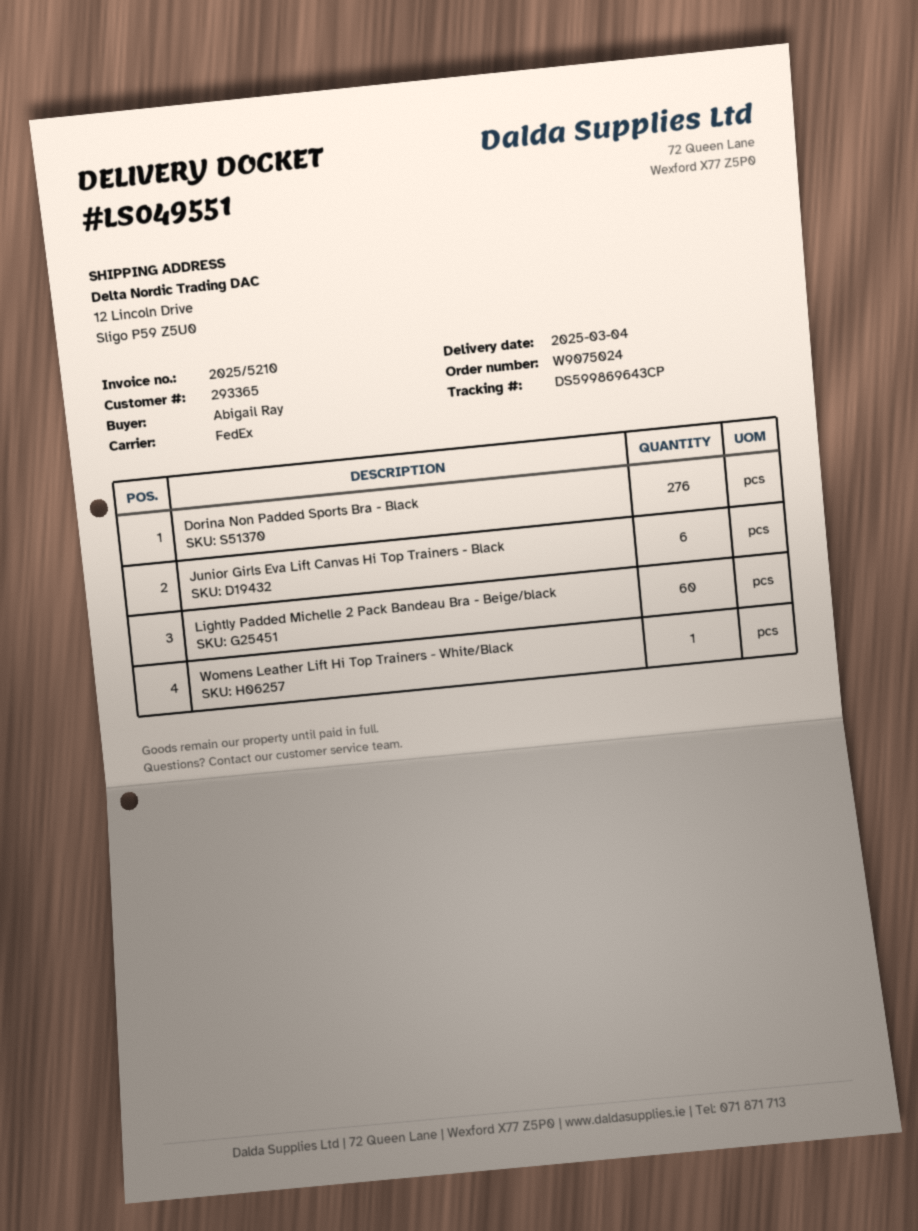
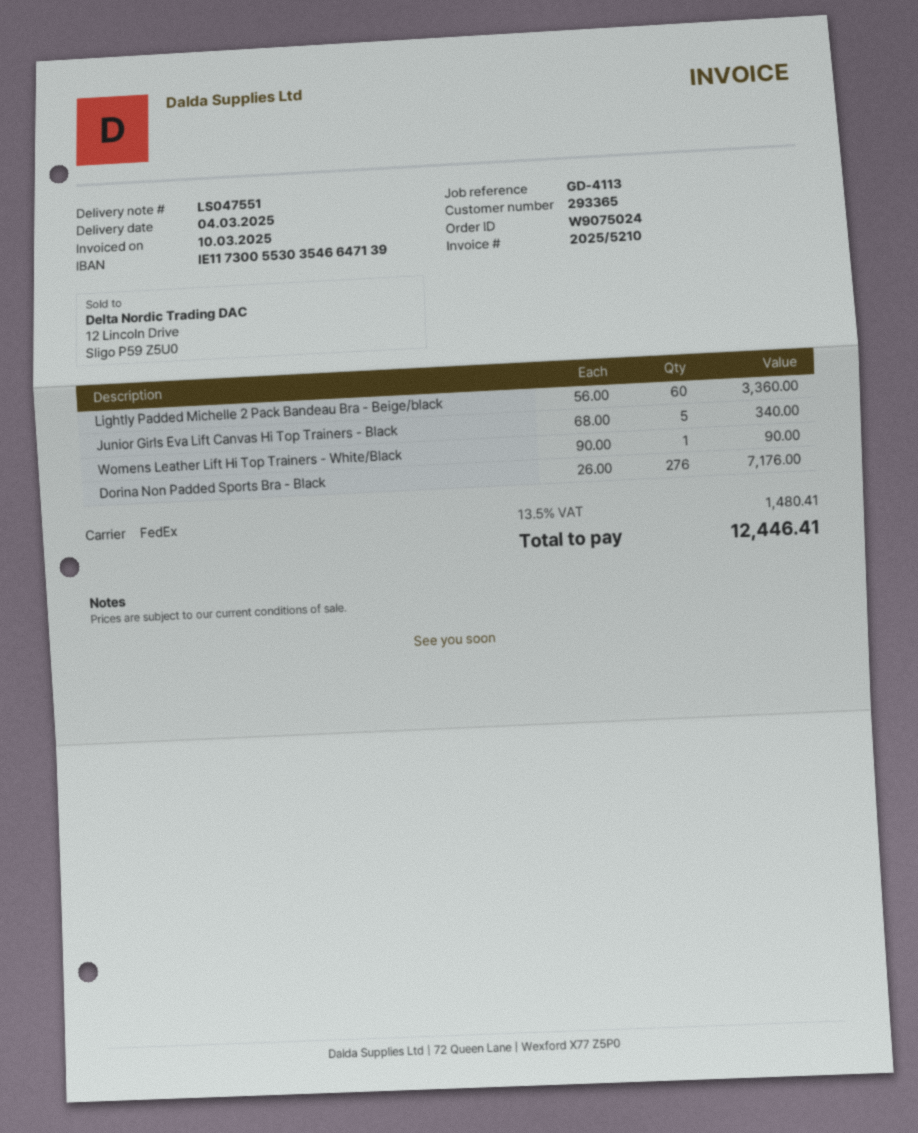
delivery note number: LS049551 -> LS047551
Junior Girls Eva Lift Canvas Hi Top Trainers - Black: 6 -> 5

